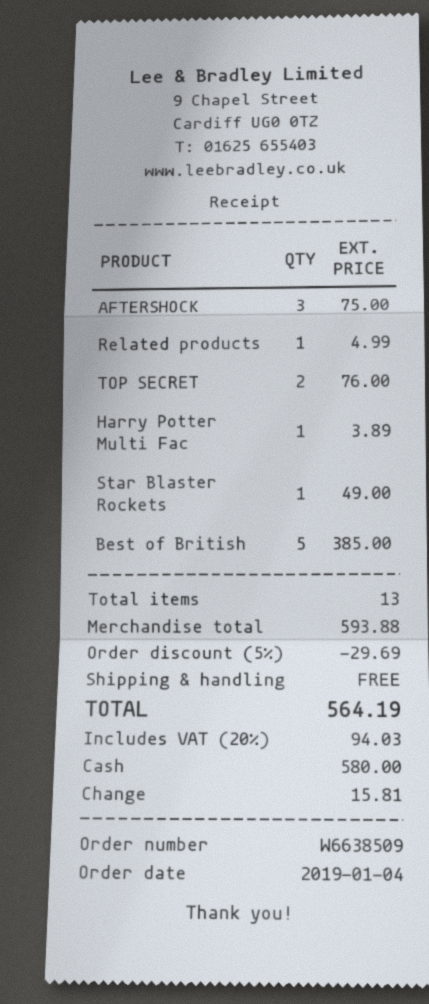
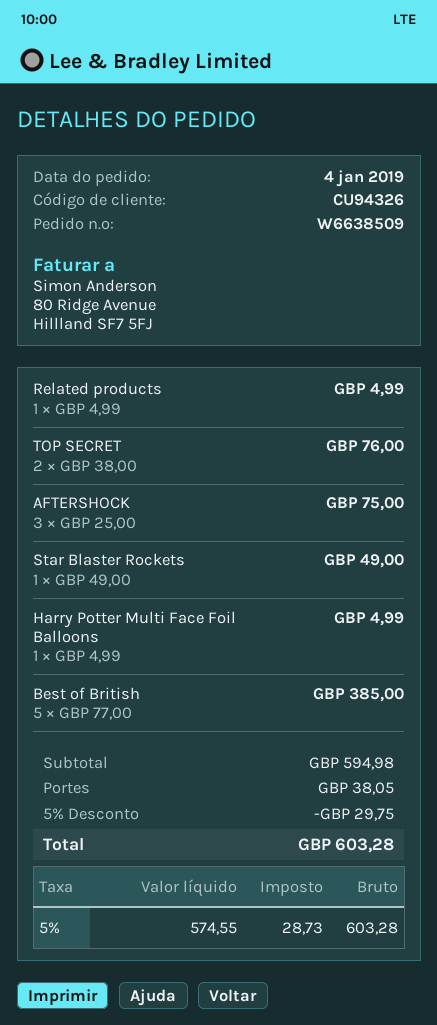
Harry Potter Multi Fac: 1 for 3.89 -> 1 for 4.99
subtotal: 593.88 -> 594.98
discount: 5% = 29.69 -> 5% = 29.75
shipping: 0.00 -> 38.05
tax: 20% = 94.03 -> 5% = 28.73
total: 564.19 -> 603.28

